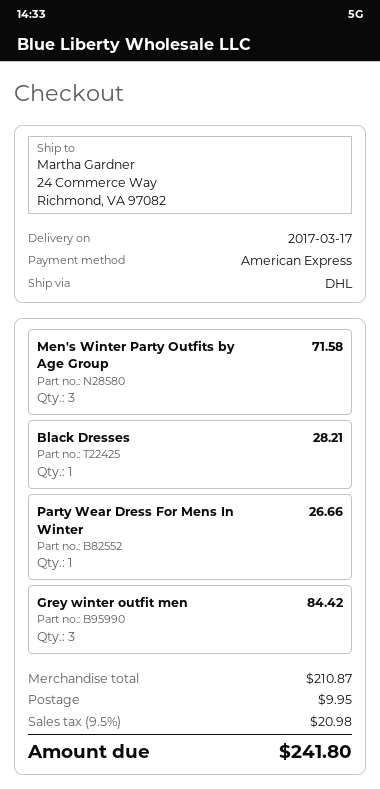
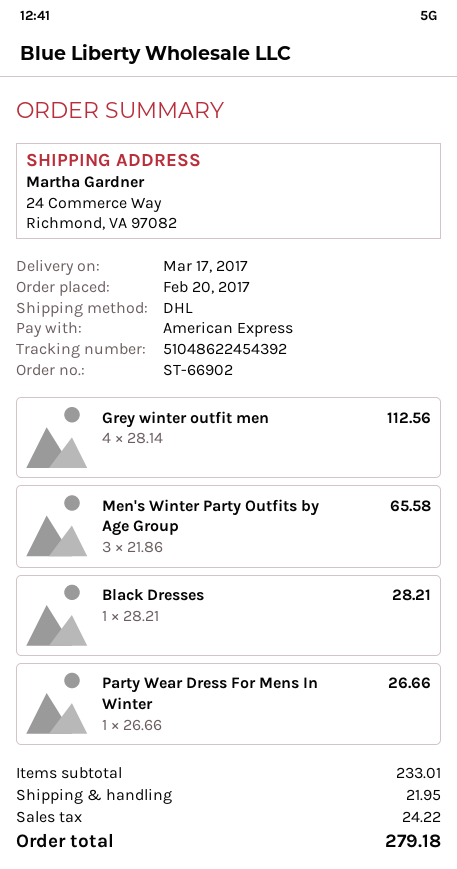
Men's Winter Party Outfits by Age Group: 3 for 71.58 -> 3 for 65.58
Grey winter outfit men: 3 for 84.42 -> 4 for 112.56
subtotal: 210.87 -> 233.01
shipping: 9.95 -> 21.95
tax: 20.98 -> 24.22
total: 241.80 -> 279.18

